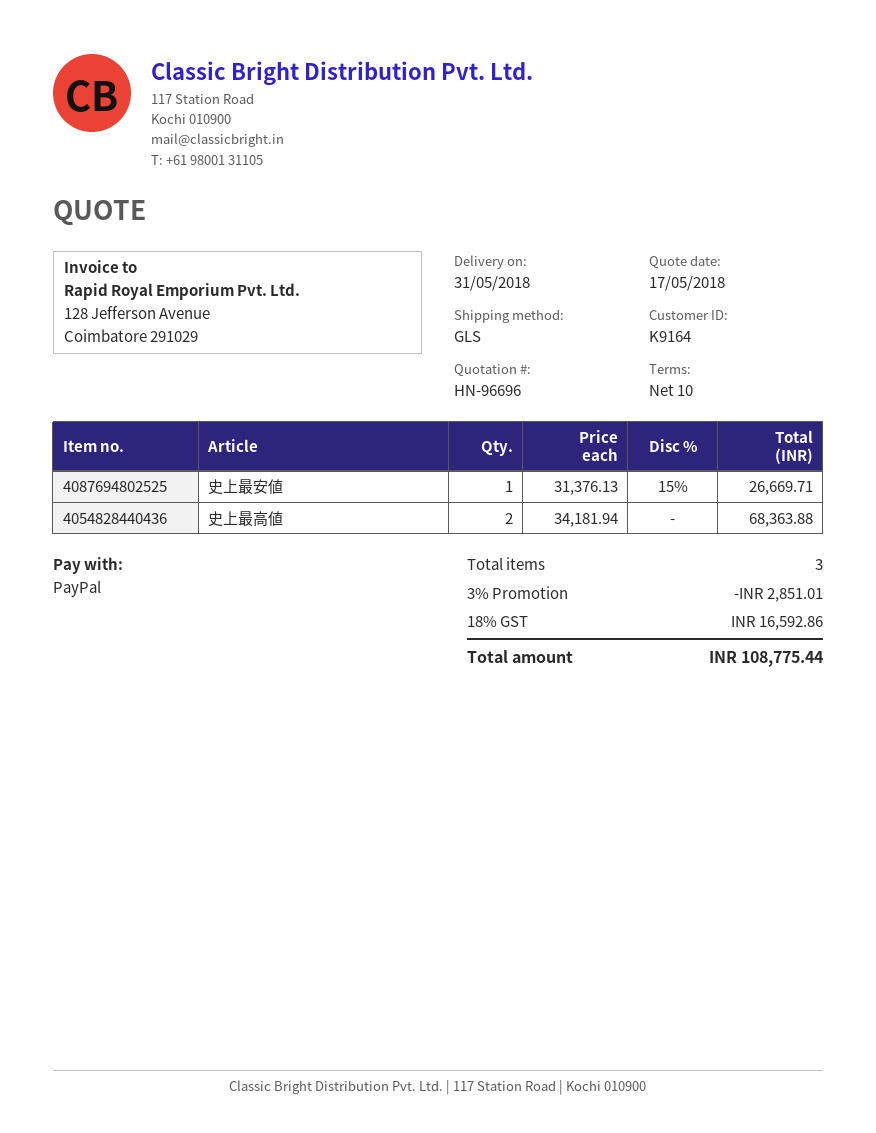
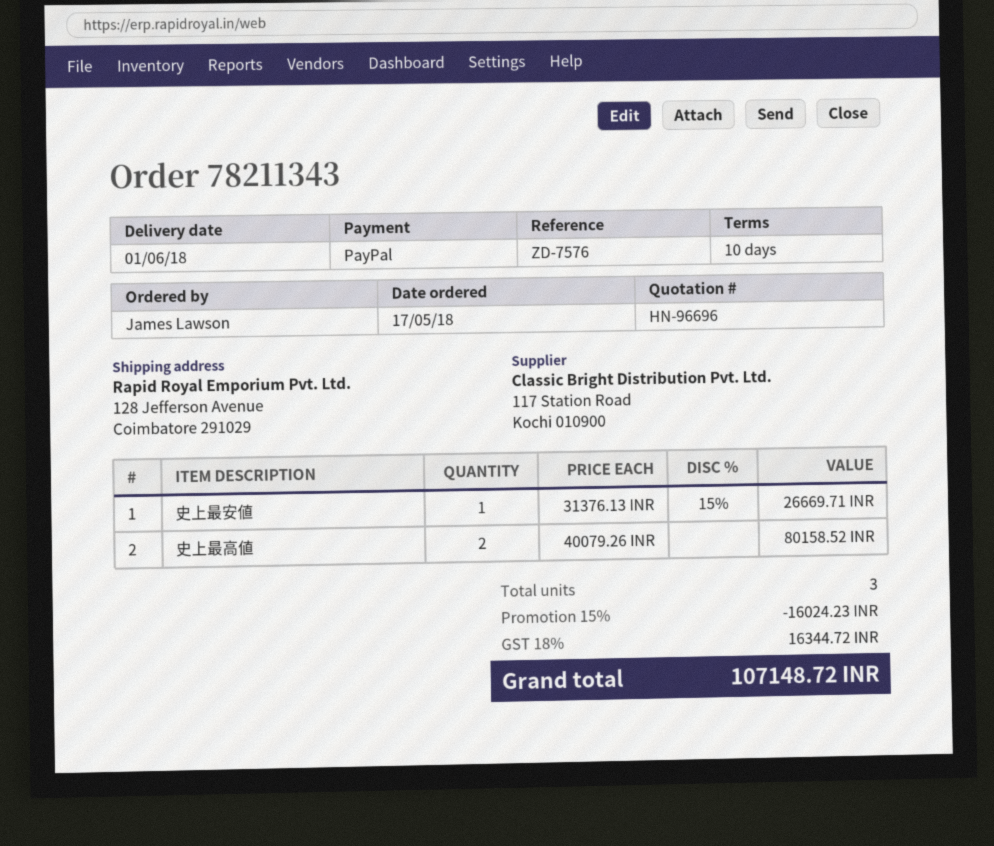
delivery date: 2018-05-31 -> 2018-06-01
史上最高値: 2 x 34181.94 = 68363.88 -> 2 x 40079.26 = 80158.52
discount: 3% = 2851.01 -> 15% = 16024.23
tax: 18% = 16592.86 -> 18% = 16344.72
total: 108775.44 -> 107148.72

